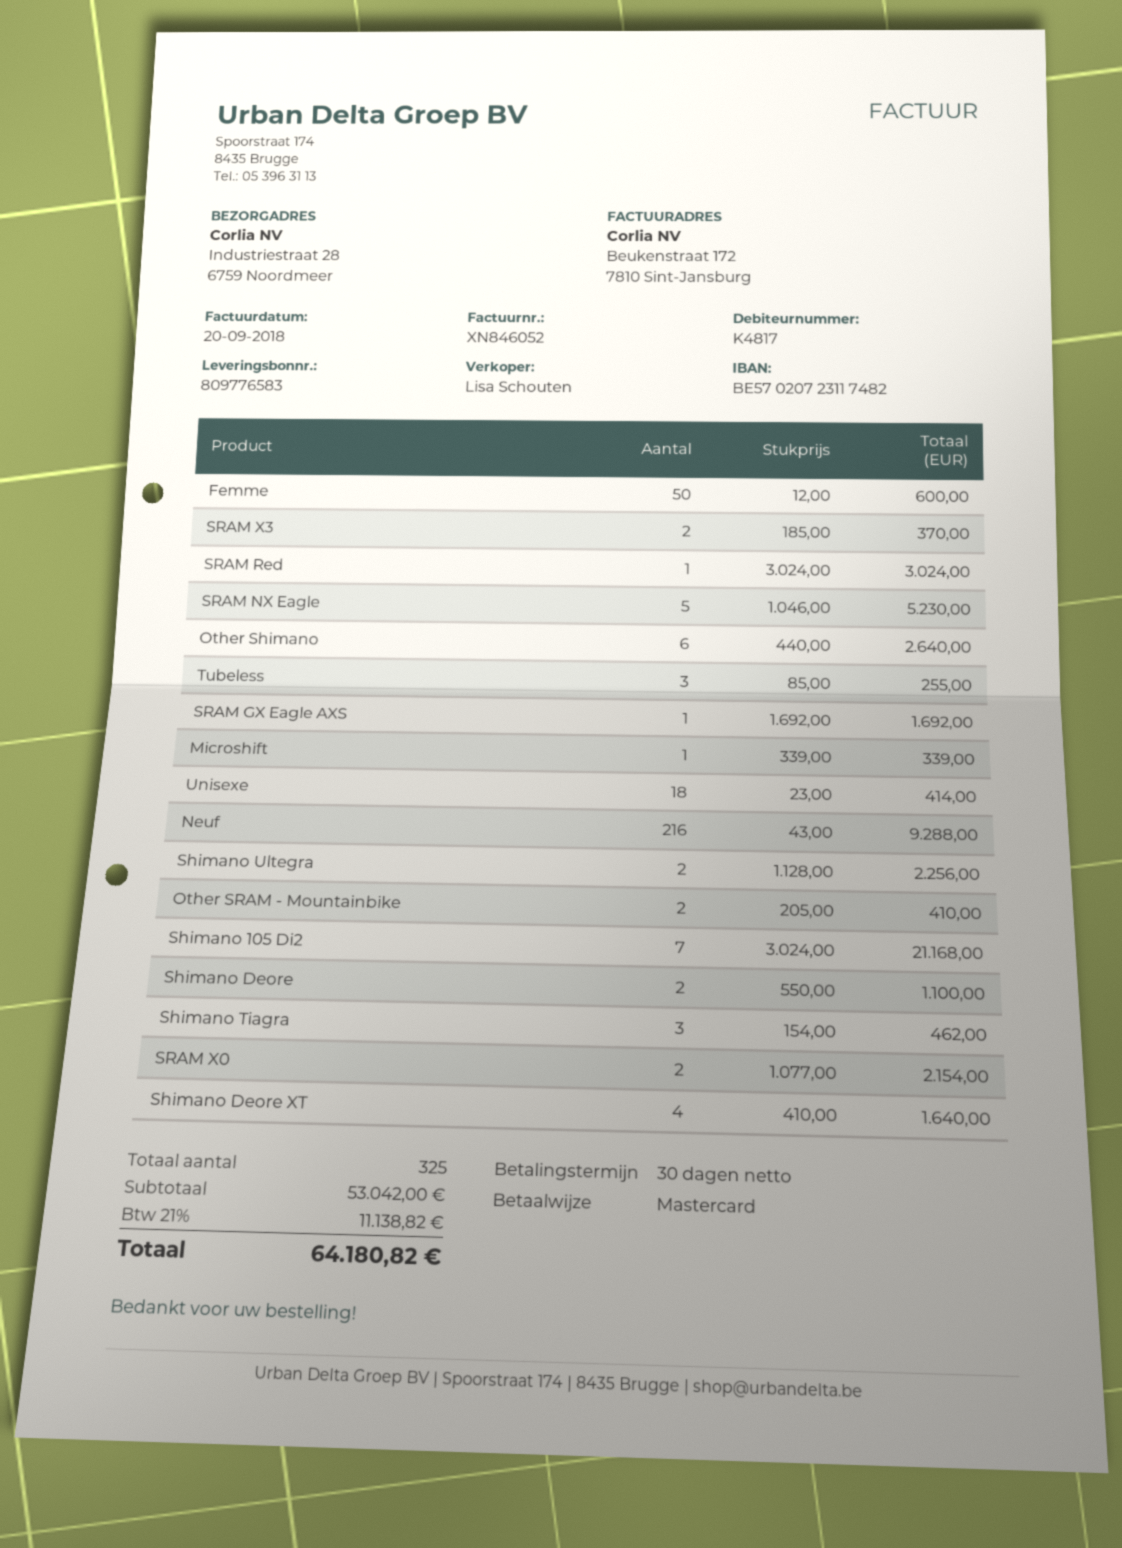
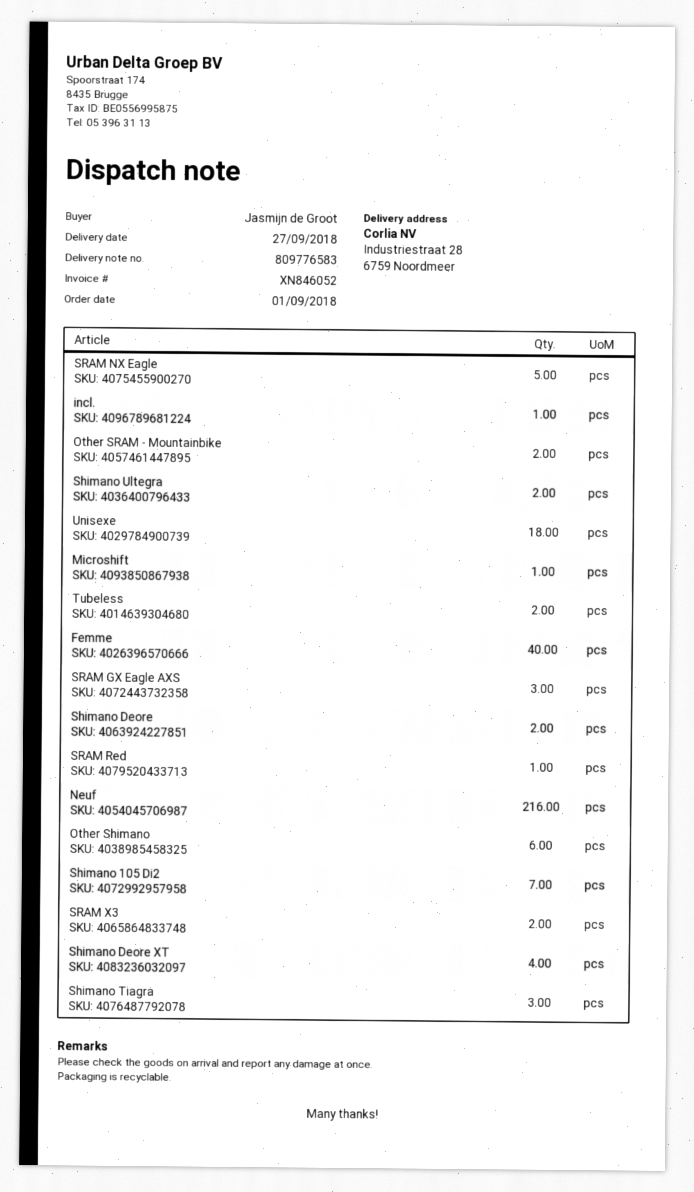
Femme: 50 -> 40
Tubeless: 3 -> 2
SRAM GX Eagle AXS: 1 -> 3
SRAM X0: 2 -> none
incl.: none -> 1

